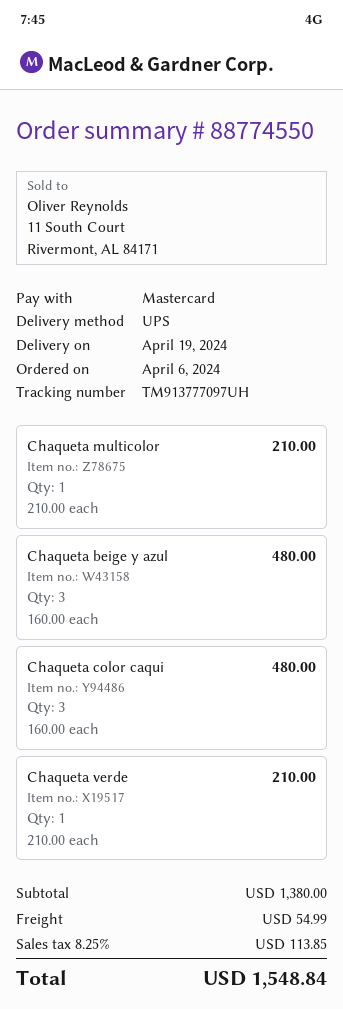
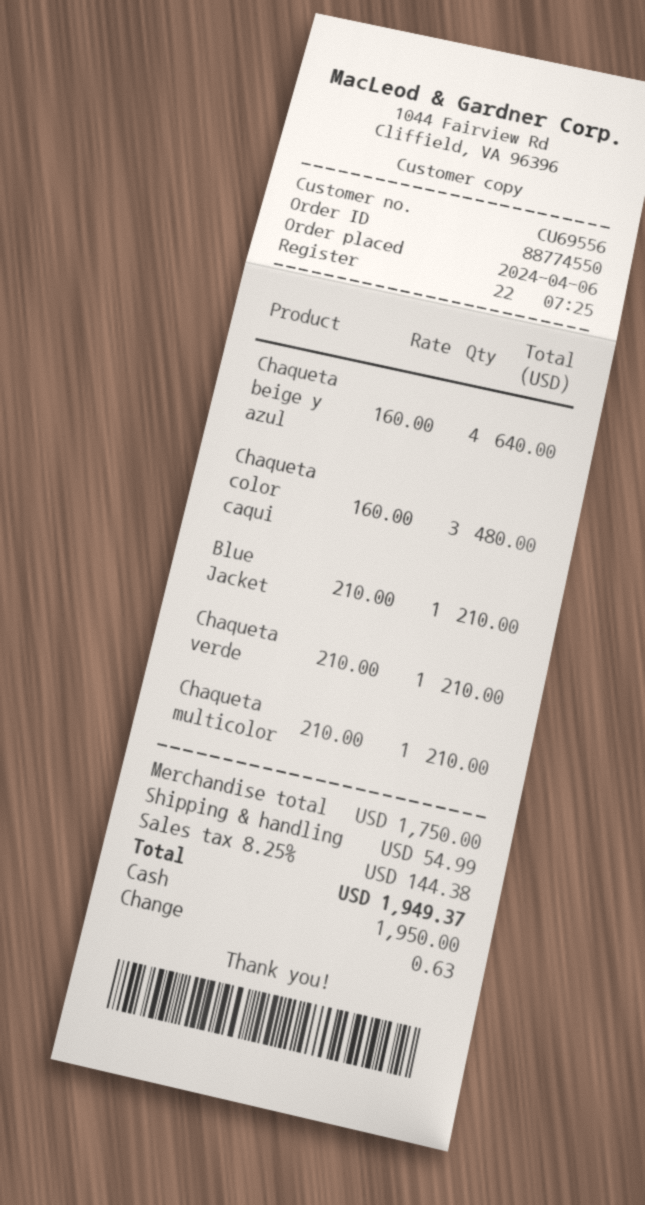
payment method: Mastercard -> cash
Chaqueta beige y azul: 3 x 160.00 = 480.00 -> 4 x 160.00 = 640.00
Blue Jacket: none -> 1 x 210.00 = 210.00
subtotal: 1380.00 -> 1750.00
tax: 8.25% = 113.85 -> 8.25% = 144.38
total: 1548.84 -> 1949.37

